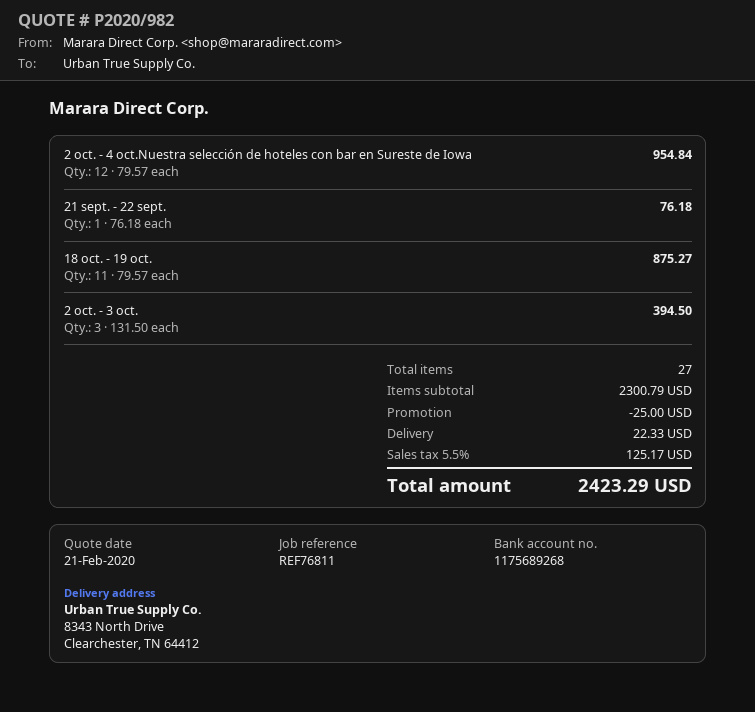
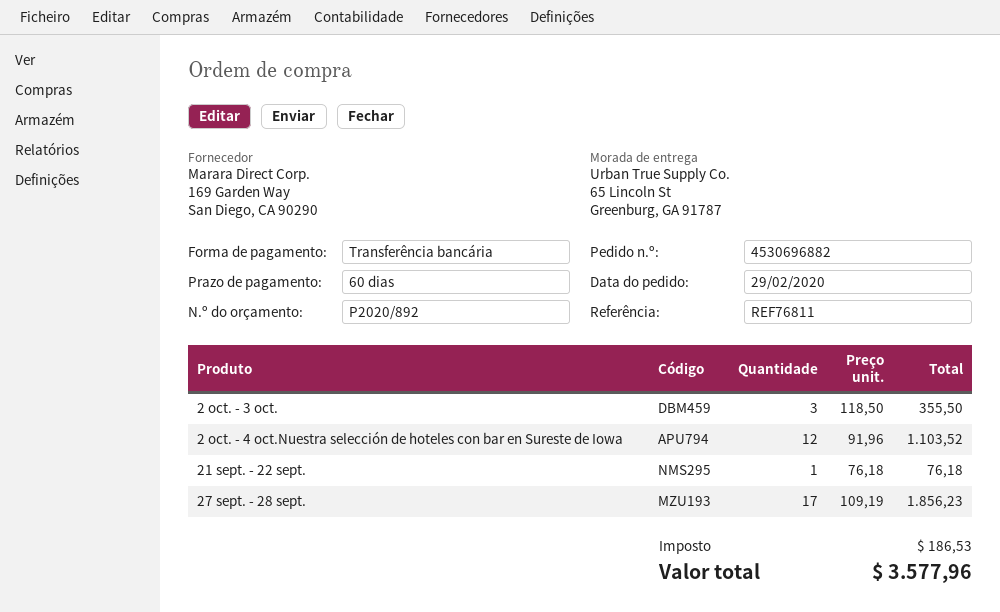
quote number: P2020/982 -> P2020/892
ship to: 8343 North Drive, Clearchester, TN 64412 -> 65 Lincoln St, Greenburg, GA 91787
2 oct. - 4 oct.Nuestra selección de hoteles con bar en Sureste de Iowa: 12 x 79.57 = 954.84 -> 12 x 91.96 = 1103.52
18 oct. - 19 oct.: 11 x 79.57 = 875.27 -> none
2 oct. - 3 oct.: 3 x 131.50 = 394.50 -> 3 x 118.50 = 355.50
27 sept. - 28 sept.: none -> 17 x 109.19 = 1856.23
discount: 25.00 -> none
shipping: 22.33 -> none
tax: 125.17 -> 186.53
total: 2423.29 -> 3577.96

